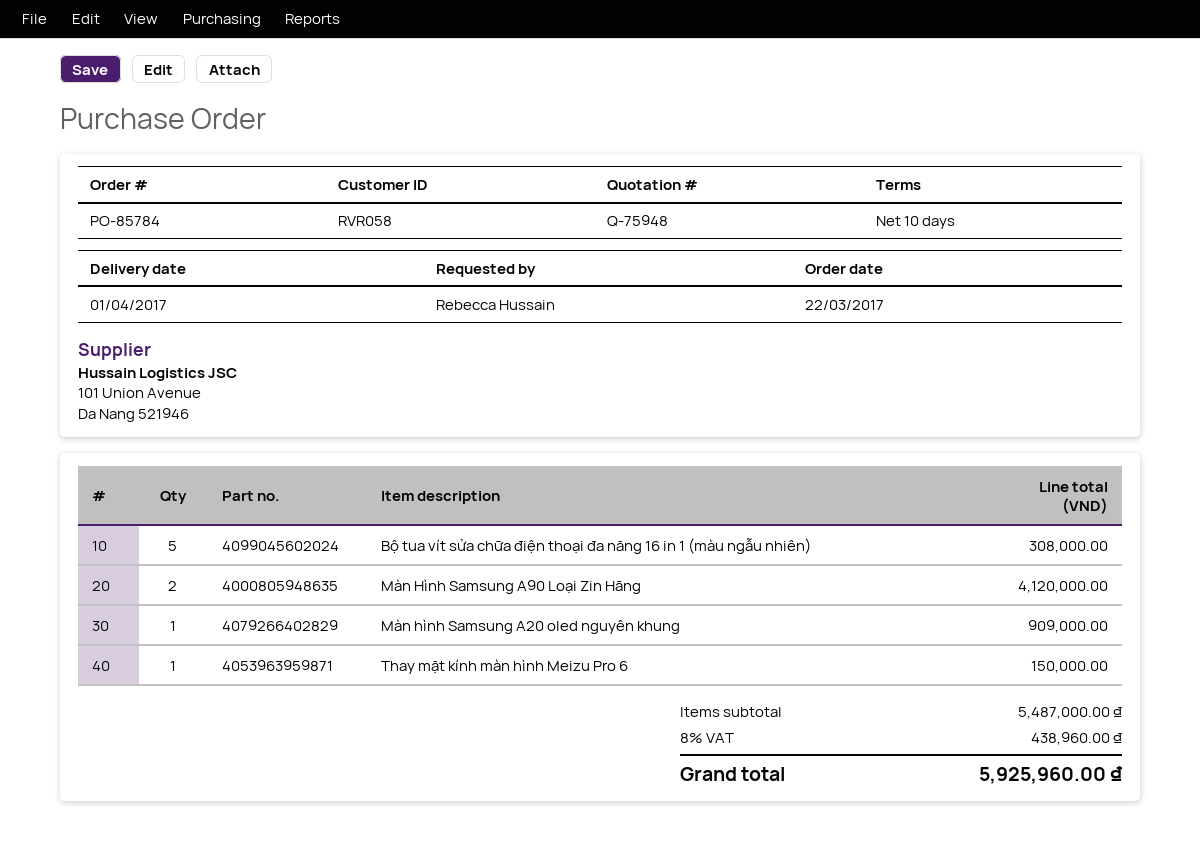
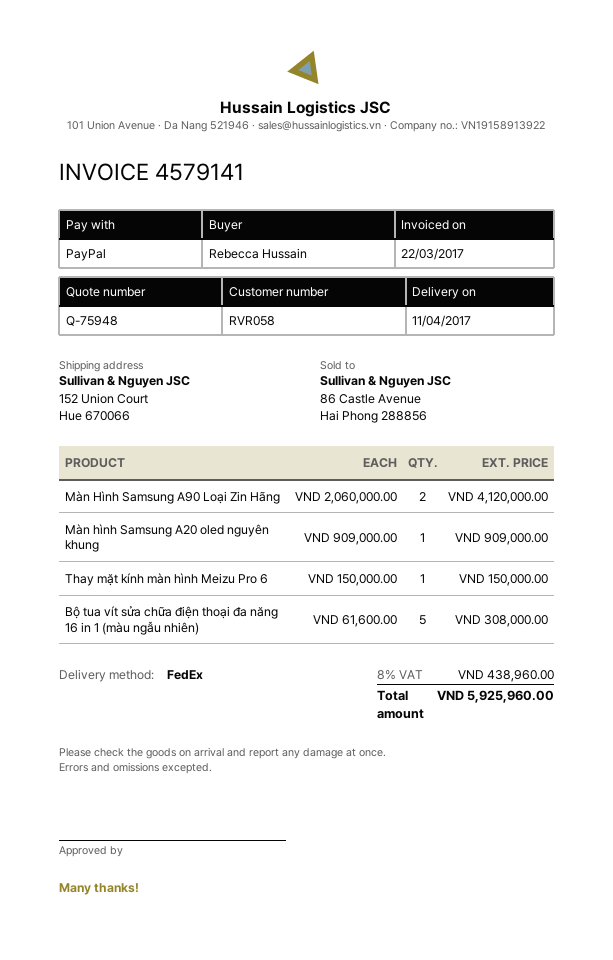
delivery date: 2017-04-01 -> 2017-04-11

